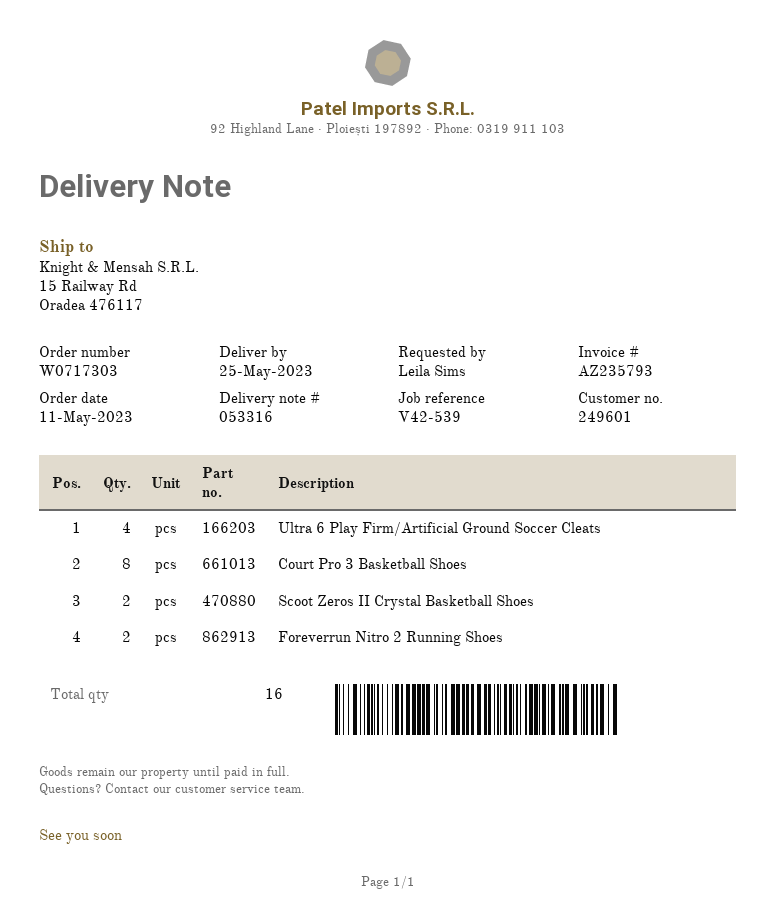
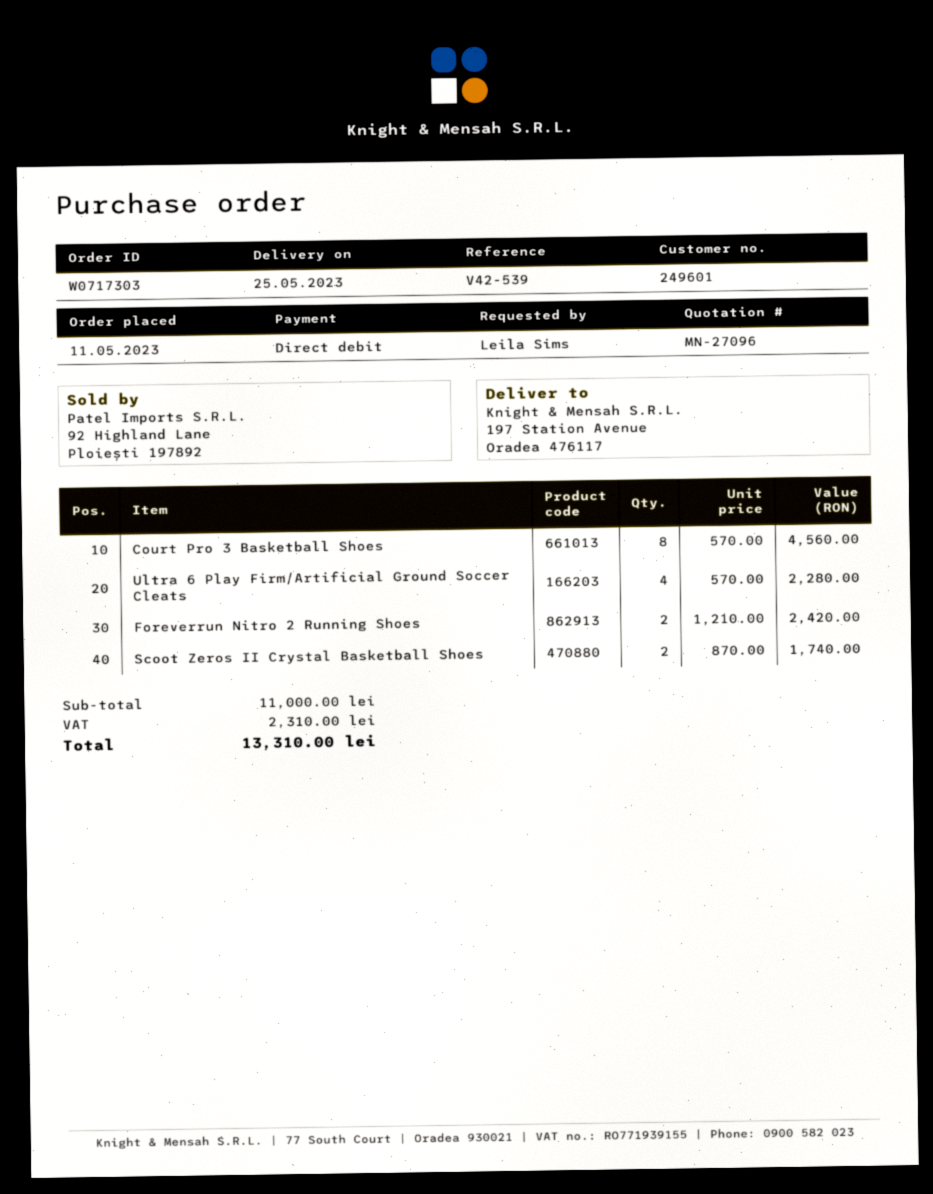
ship to: 15 Railway Rd, Oradea 476117 -> 197 Station Avenue, Oradea 476117

